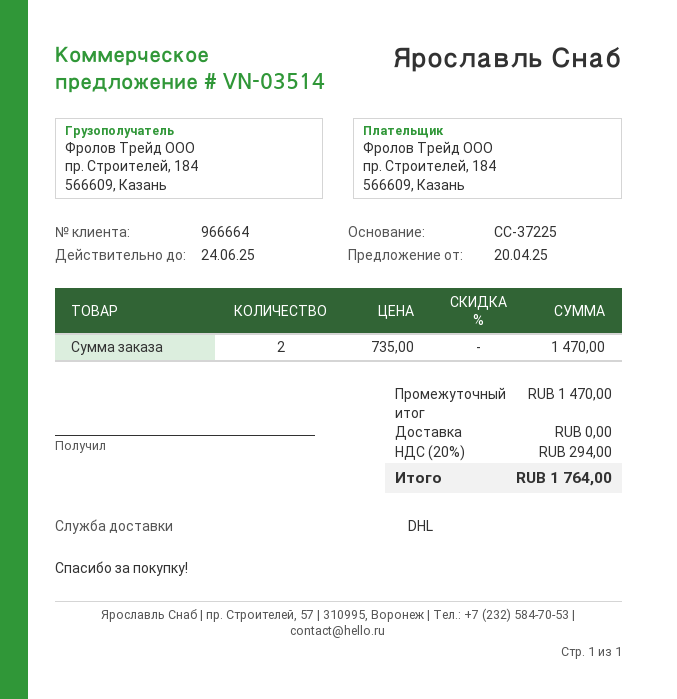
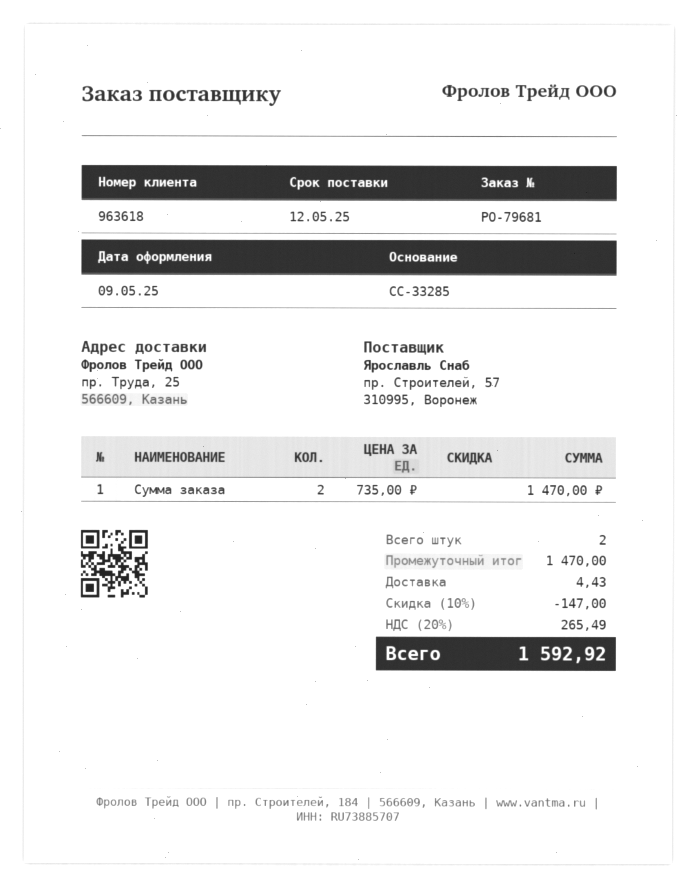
customer number: 966664 -> 963618
reference: CC-37225 -> CC-33285
ship to: пр. Строителей, 184, 566609, Казань -> пр. Труда, 25, 566609, Казань
discount: none -> 10% = 147.00
shipping: 0.00 -> 4.43
tax: 20% = 294.00 -> 20% = 265.49
total: 1764.00 -> 1592.92

